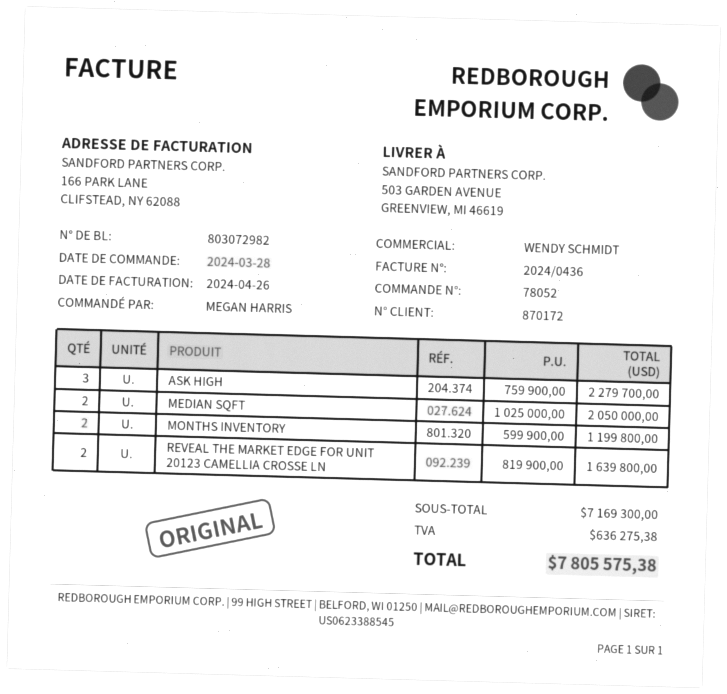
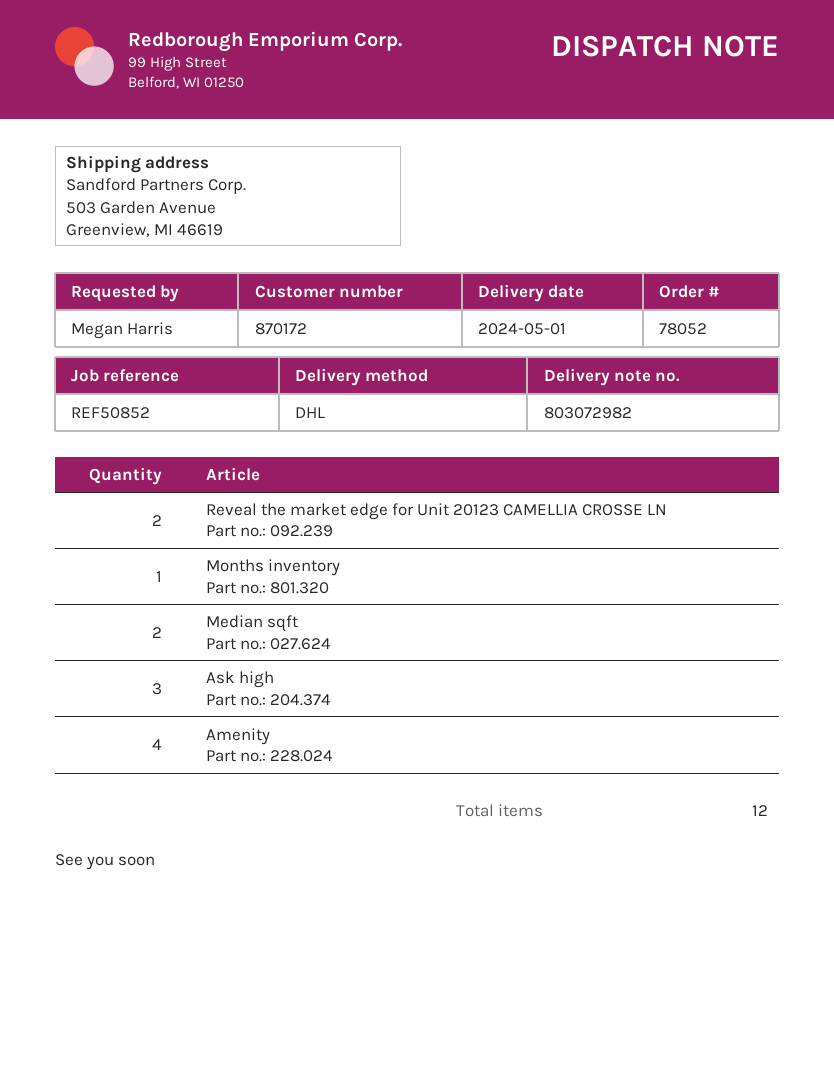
MONTHS INVENTORY: 2 -> 1
Amenity: none -> 4

